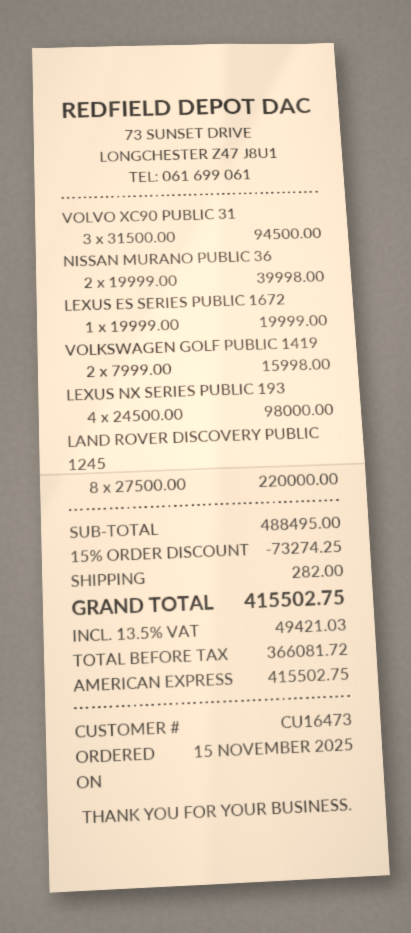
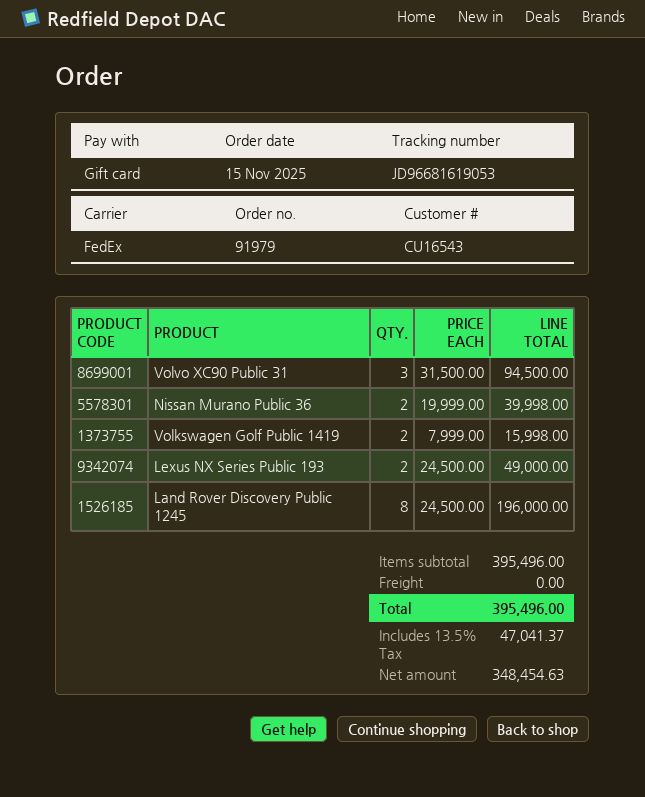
customer number: CU16473 -> CU16543
payment method: American Express -> gift card
LEXUS ES SERIES PUBLIC 1672: 1 x 19999.00 = 19999.00 -> none
LEXUS NX SERIES PUBLIC 193: 4 x 24500.00 = 98000.00 -> 2 x 24500.00 = 49000.00
LAND ROVER DISCOVERY PUBLIC 1245: 8 x 27500.00 = 220000.00 -> 8 x 24500.00 = 196000.00
subtotal: 488495.00 -> 395496.00
discount: 15% = 73274.25 -> none
shipping: 282.00 -> 0.00
net: 366081.72 -> 348454.63
tax: 13.5% = 49421.03 -> 13.5% = 47041.37
total: 415502.75 -> 395496.00

